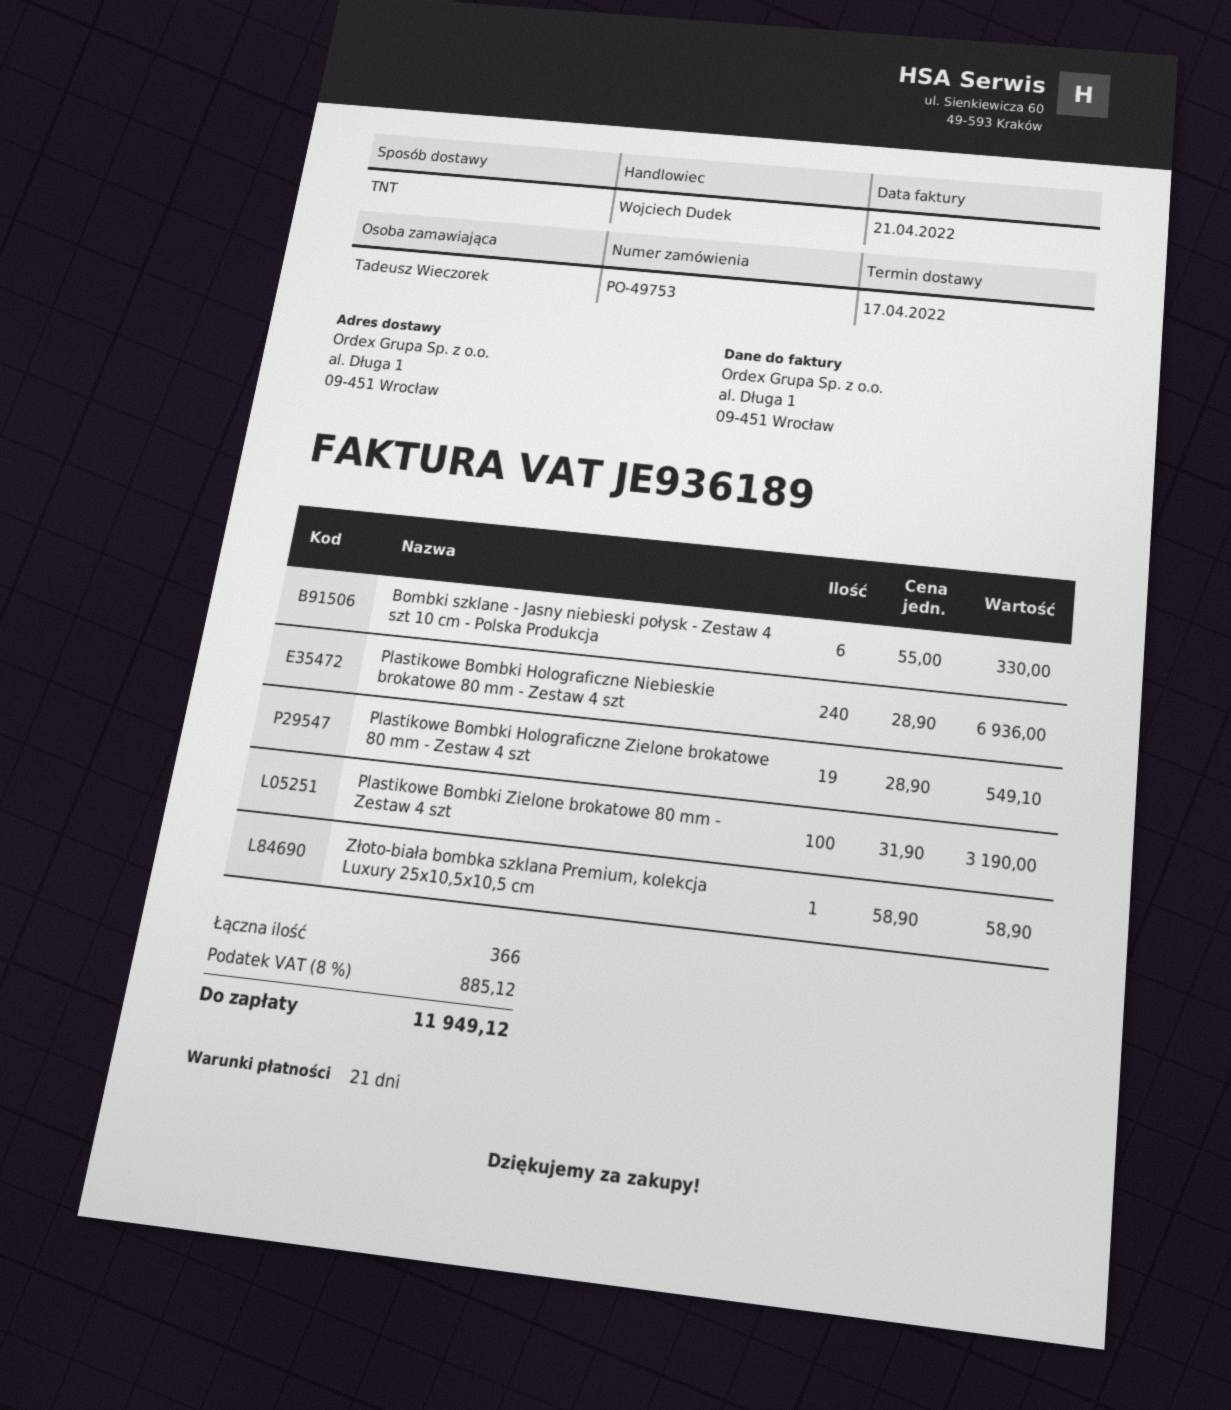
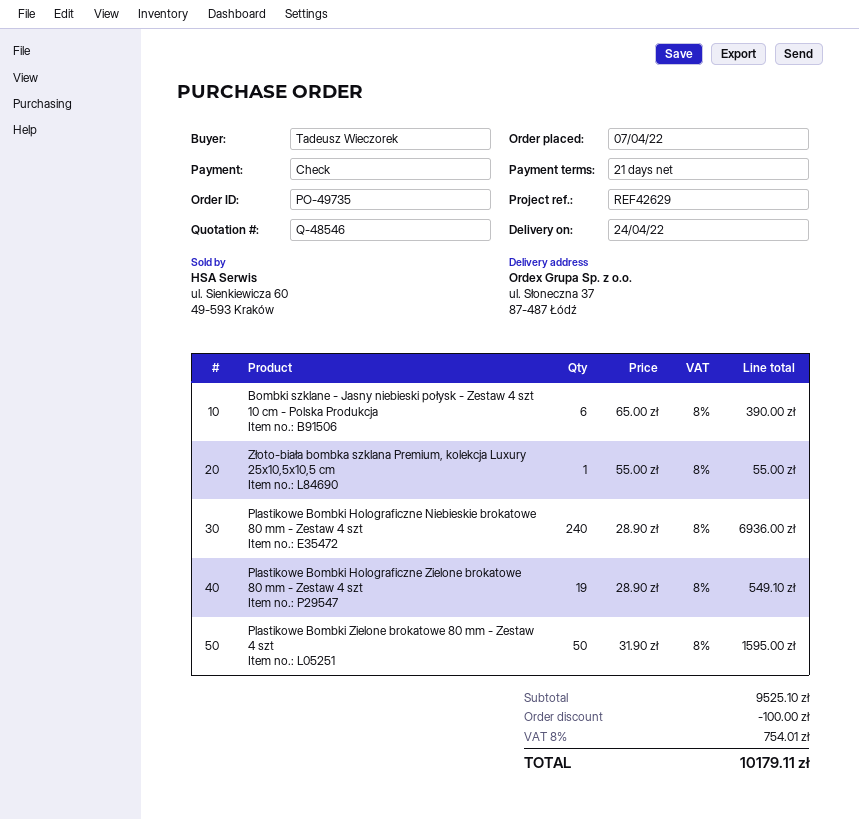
order number: PO-49753 -> PO-49735
delivery date: 2022-04-17 -> 2022-04-24
ship to: al. Długa 1, 09-451 Wrocław -> ul. Słoneczna 37, 87-487 Łódź
Bombki szklane - Jasny niebieski połysk - Zestaw 4 szt 10 cm - Polska Produkcja: 6 x 55.00 = 330.00 -> 6 x 65.00 = 390.00
Plastikowe Bombki Zielone brokatowe 80 mm - Zestaw 4 szt: 100 x 31.90 = 3190.00 -> 50 x 31.90 = 1595.00
Złoto-biała bombka szklana Premium, kolekcja Luxury 25x10,5x10,5 cm: 1 x 58.90 = 58.90 -> 1 x 55.00 = 55.00
discount: none -> 100.00
tax: 8% = 885.12 -> 8% = 754.01
total: 11949.12 -> 10179.11

